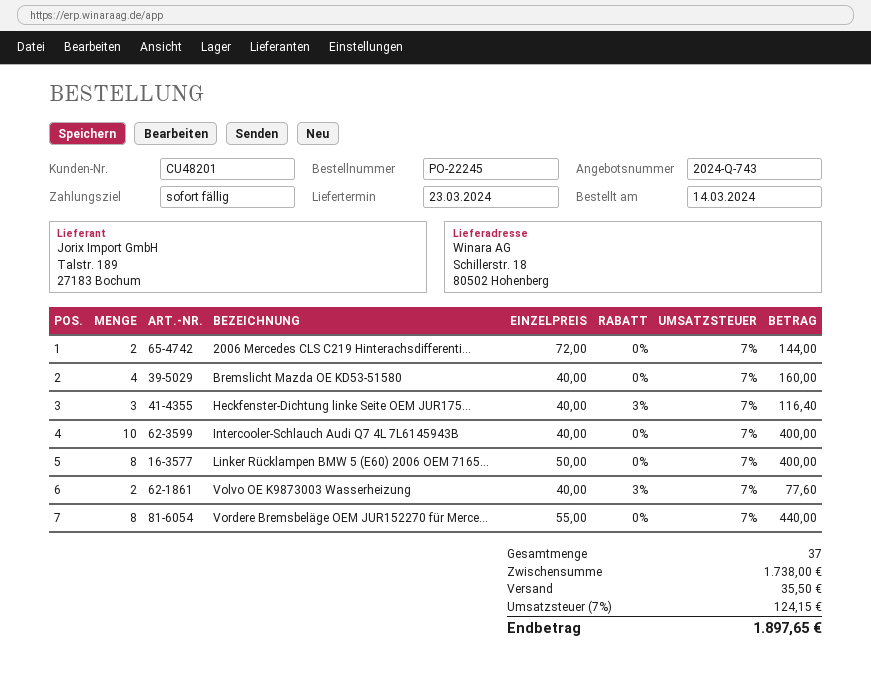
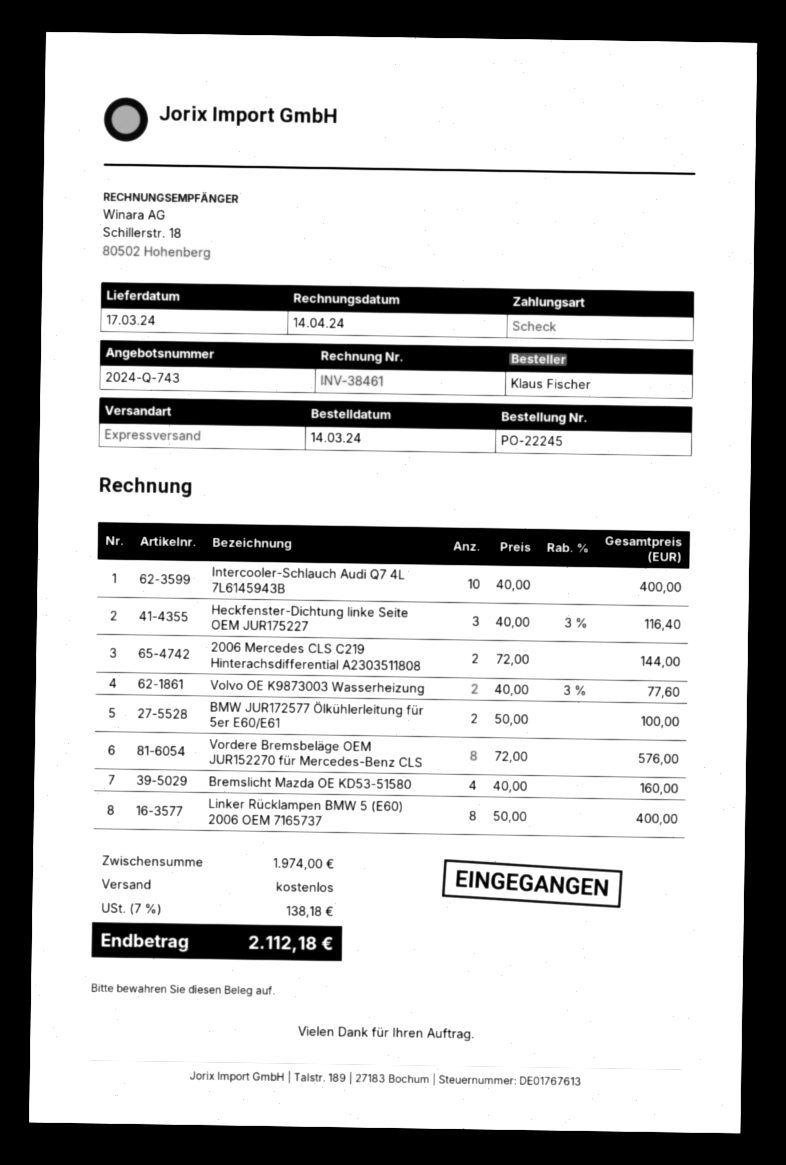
delivery date: 2024-03-23 -> 2024-03-17
Vordere Bremsbeläge OEM JUR152270 für Merce...: 8 x 55.00 = 440.00 -> 8 x 72.00 = 576.00
BMW JUR172577 Ölkühlerleitung für 5er E60/E61: none -> 2 x 50.00 = 100.00
subtotal: 1738.00 -> 1974.00
shipping: 35.50 -> 0.00
tax: 7% = 124.15 -> 7% = 138.18
total: 1897.65 -> 2112.18

